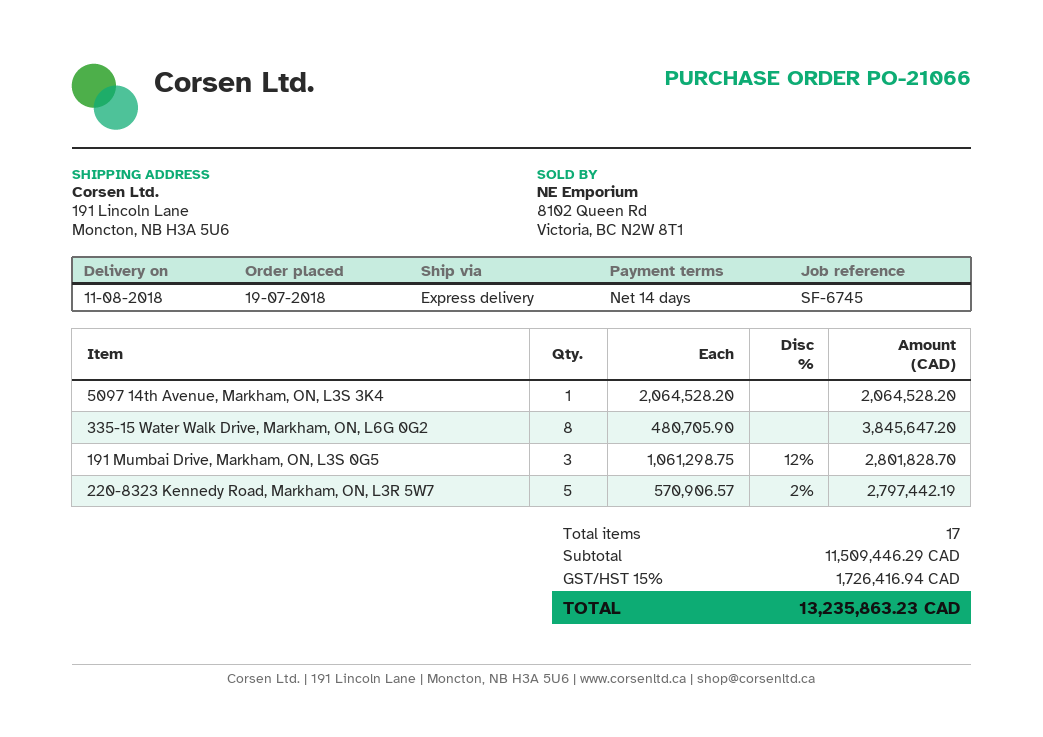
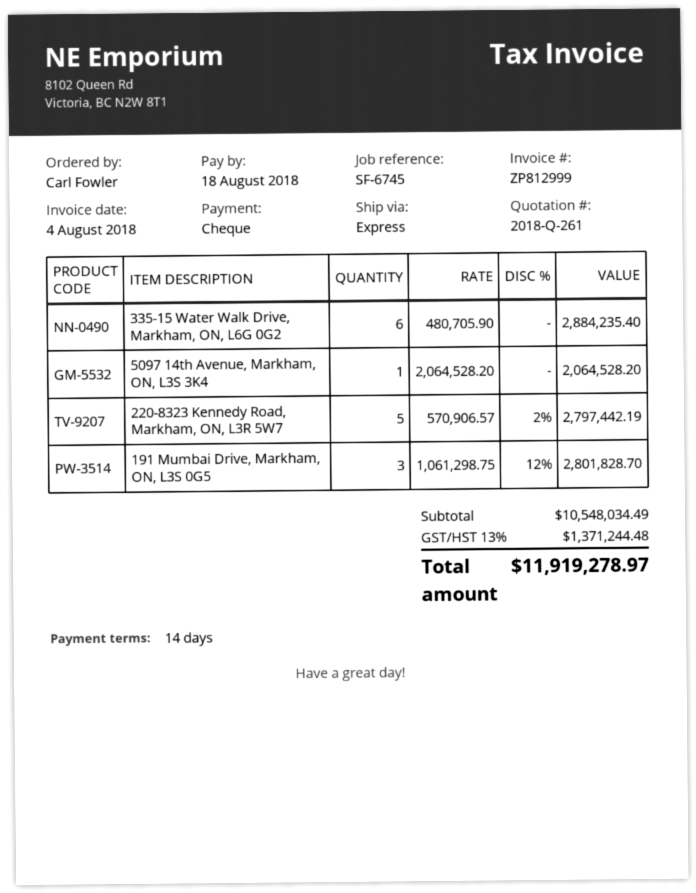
335-15 Water Walk Drive, Markham, ON, L6G 0G2: 8 x 480705.90 = 3845647.20 -> 6 x 480705.90 = 2884235.40
subtotal: 11509446.29 -> 10548034.49
tax: 15% = 1726416.94 -> 13% = 1371244.48
total: 13235863.23 -> 11919278.97

